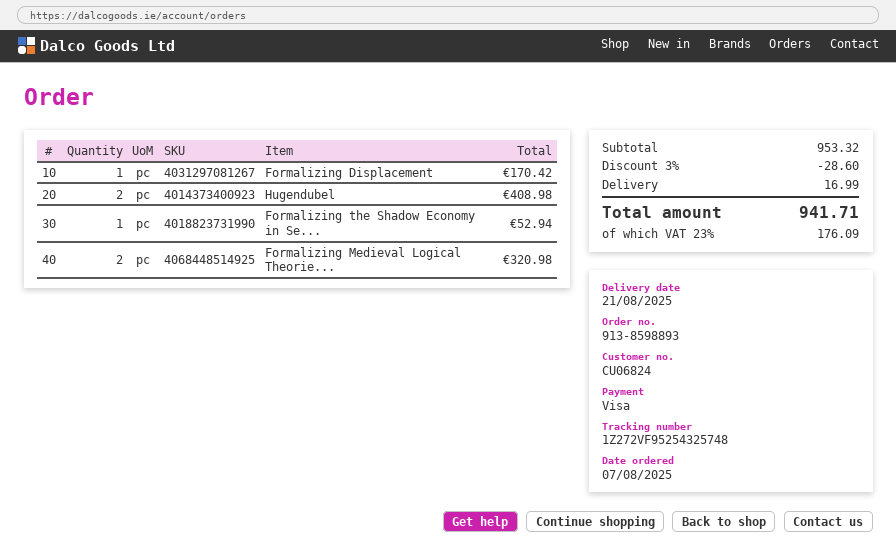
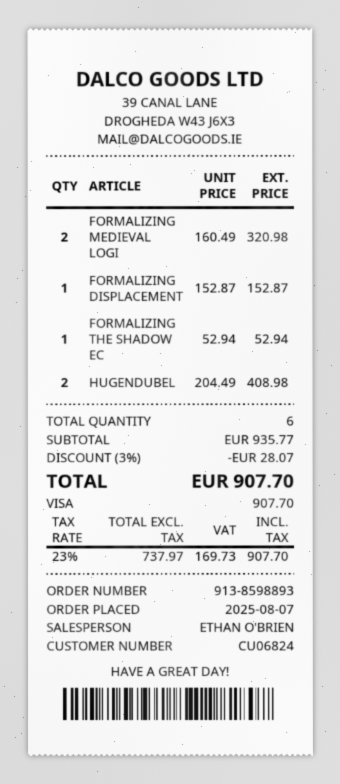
Formalizing Displacement: 1 for 170.42 -> 1 for 152.87
subtotal: 953.32 -> 935.77
discount: 3% = 28.60 -> 3% = 28.07
shipping: 16.99 -> none
tax: 23% = 176.09 -> 23% = 169.73
total: 941.71 -> 907.70

